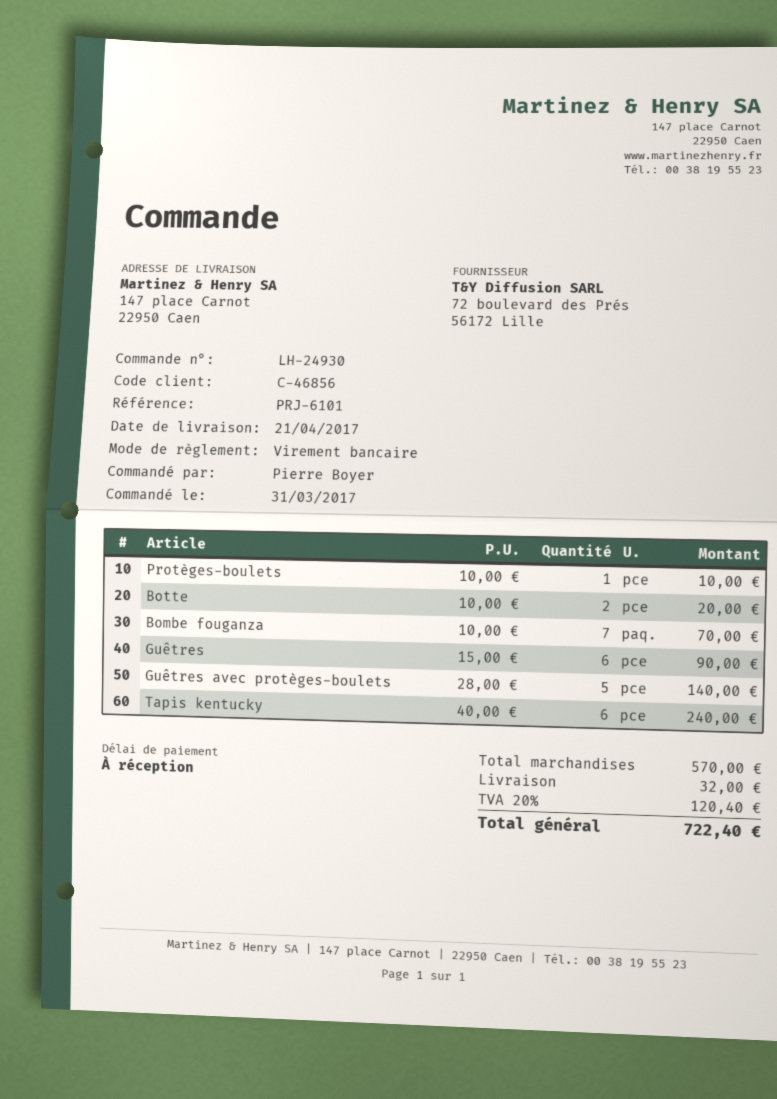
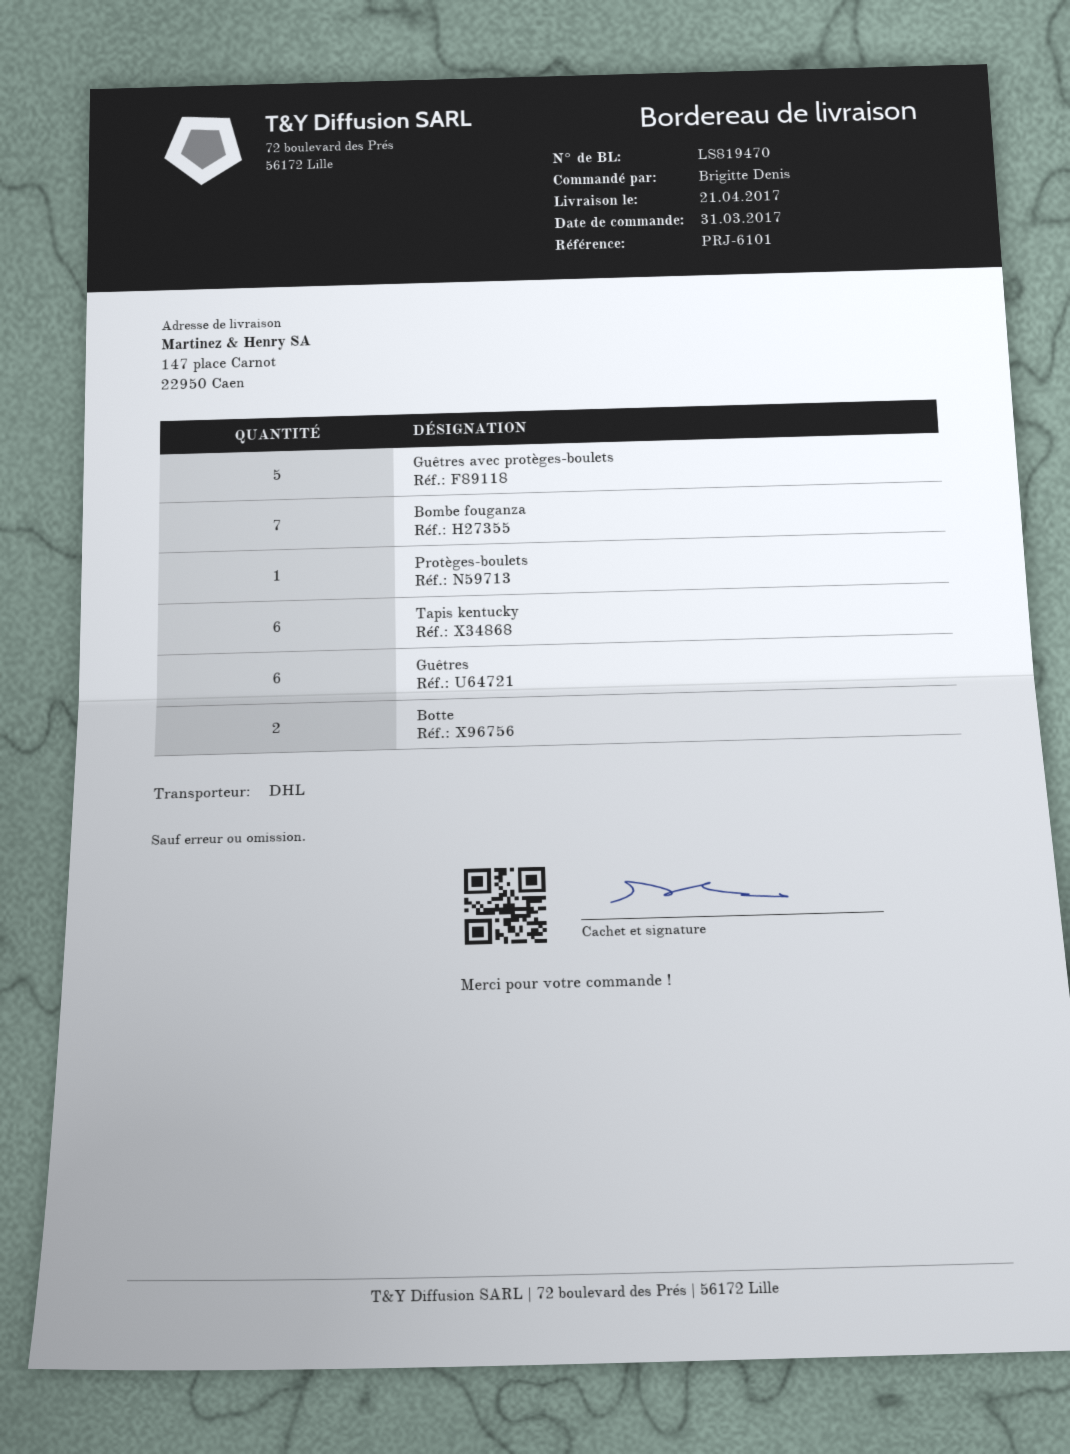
ordered by: Pierre Boyer -> Brigitte Denis

